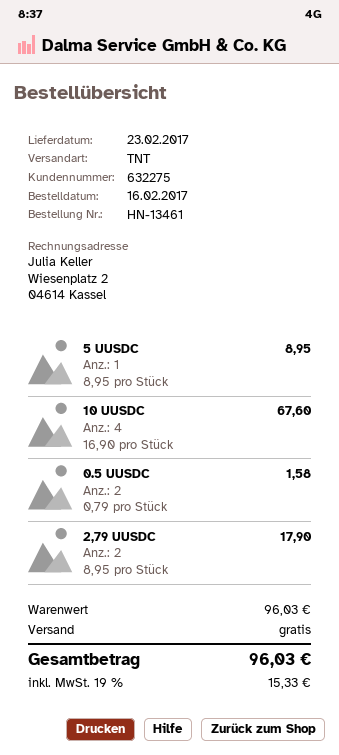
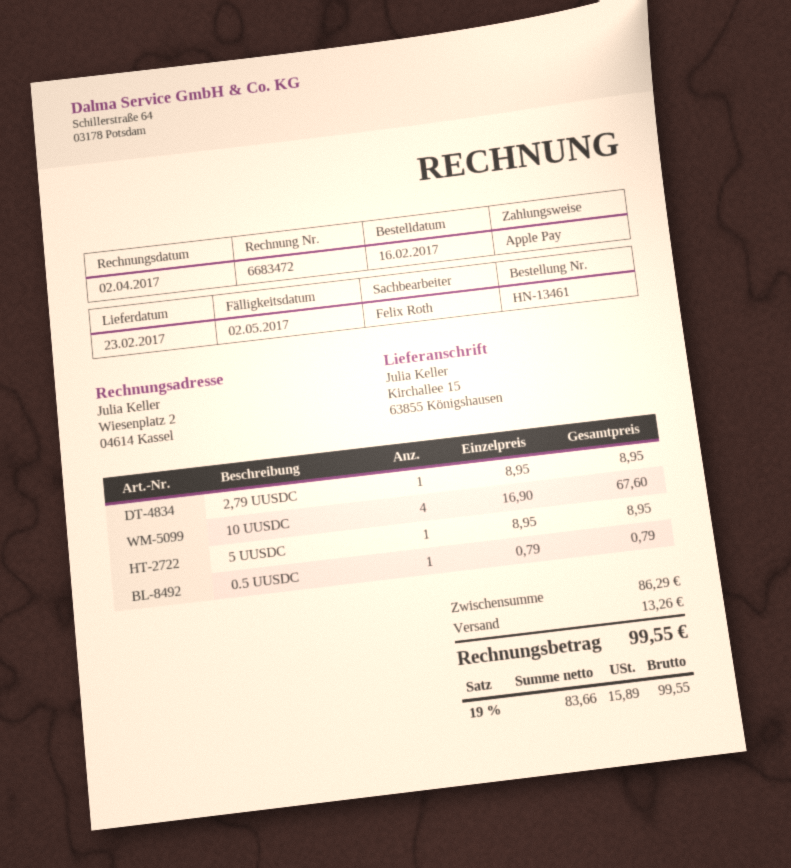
0.5 UUSDC: 2 x 0.79 = 1.58 -> 1 x 0.79 = 0.79
2,79 UUSDC: 2 x 8.95 = 17.90 -> 1 x 8.95 = 8.95
subtotal: 96.03 -> 86.29
shipping: 0.00 -> 13.26
tax: 19% = 15.33 -> 19% = 15.89
total: 96.03 -> 99.55

